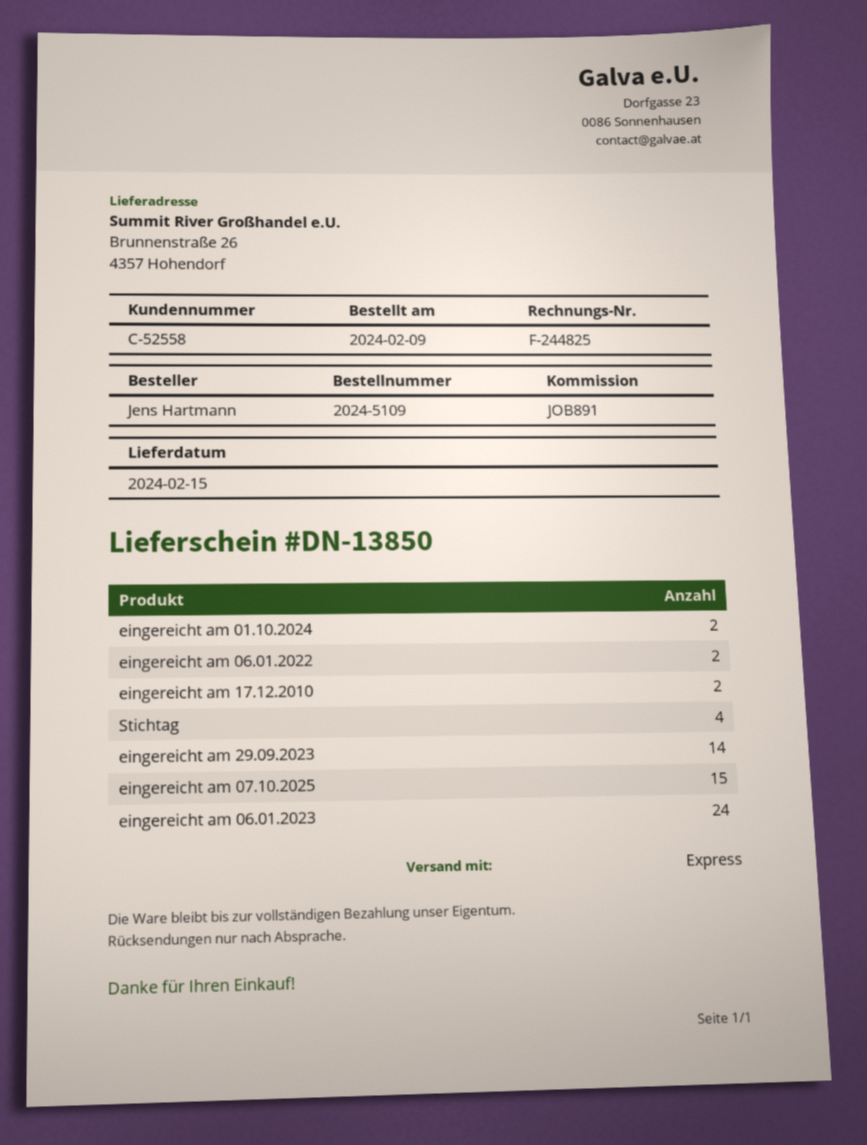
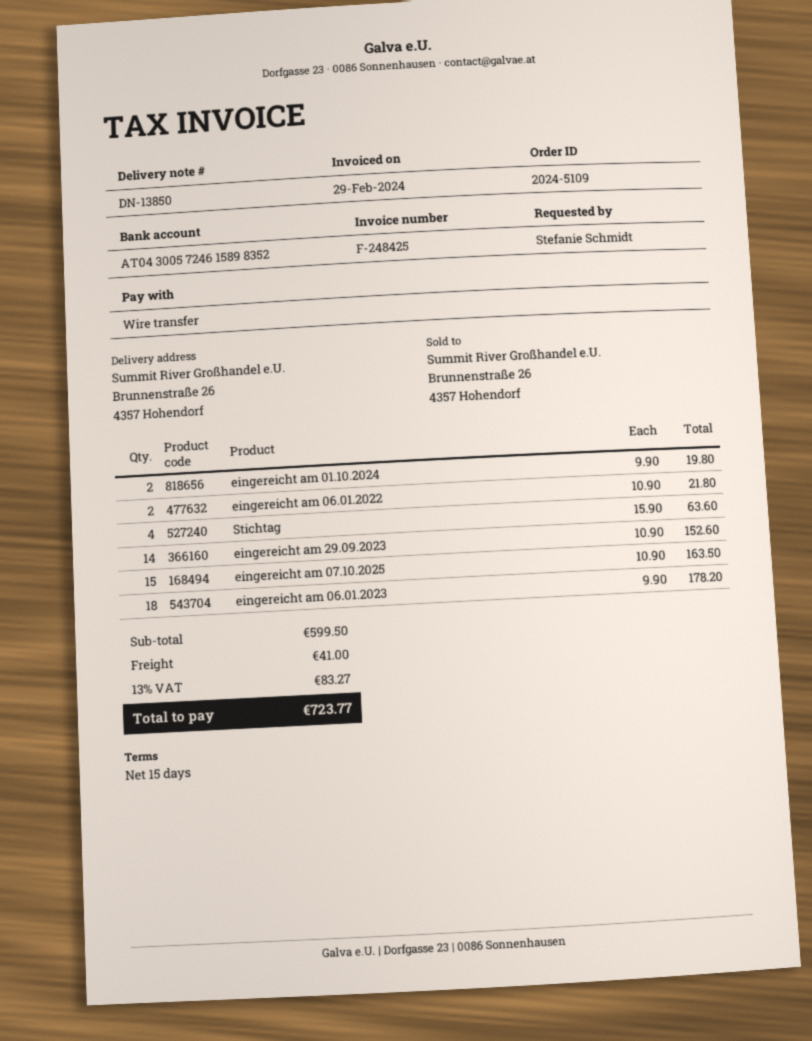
invoice number: F-244825 -> F-248425
ordered by: Jens Hartmann -> Stefanie Schmidt
eingereicht am 17.12.2010: 2 -> none
eingereicht am 06.01.2023: 24 -> 18

